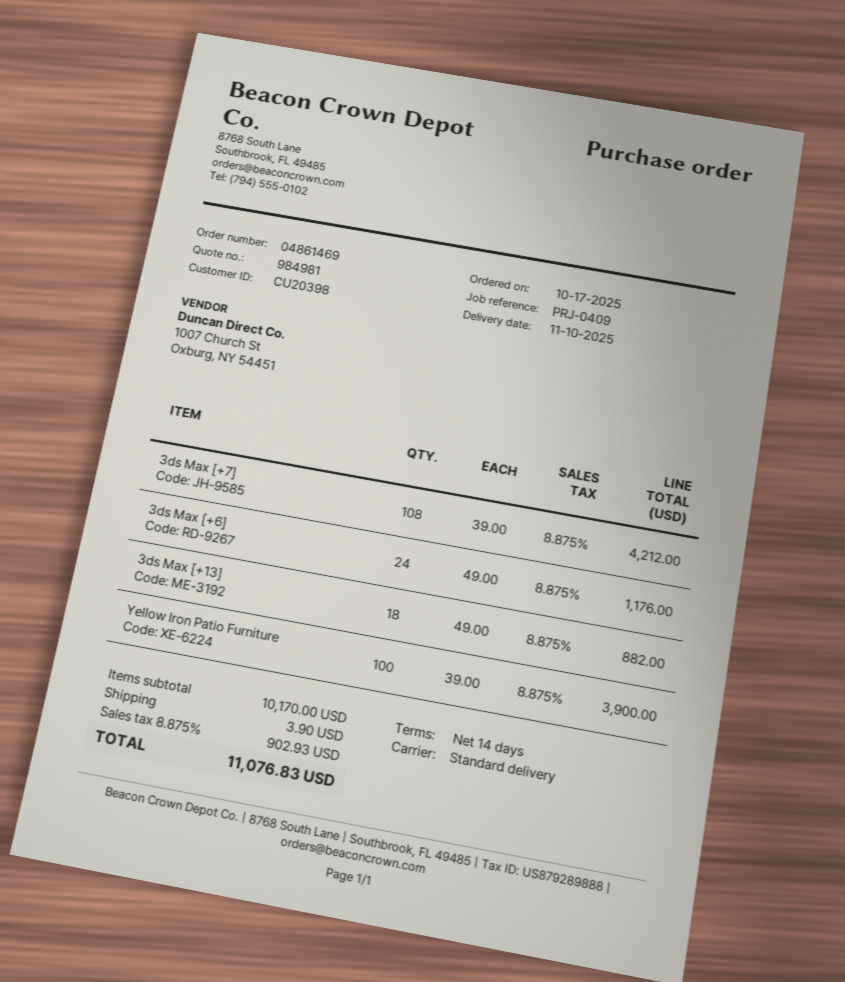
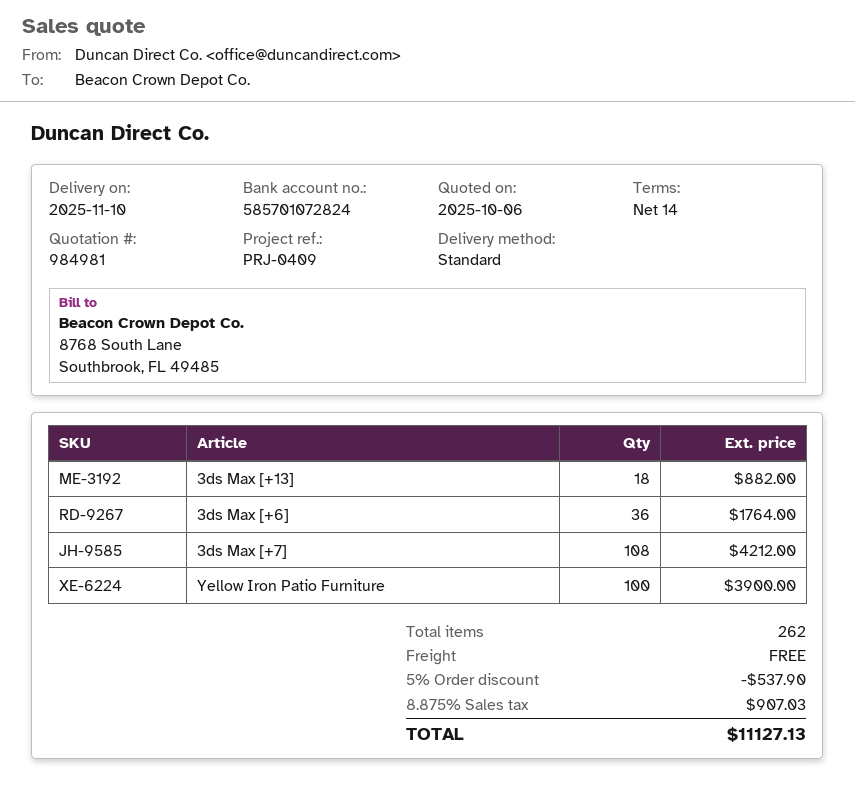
3ds Max [+6]: 24 for 1176.00 -> 36 for 1764.00
discount: none -> 5% = 537.90
shipping: 3.90 -> 0.00
tax: 8.875% = 902.93 -> 8.875% = 907.03
total: 11076.83 -> 11127.13

